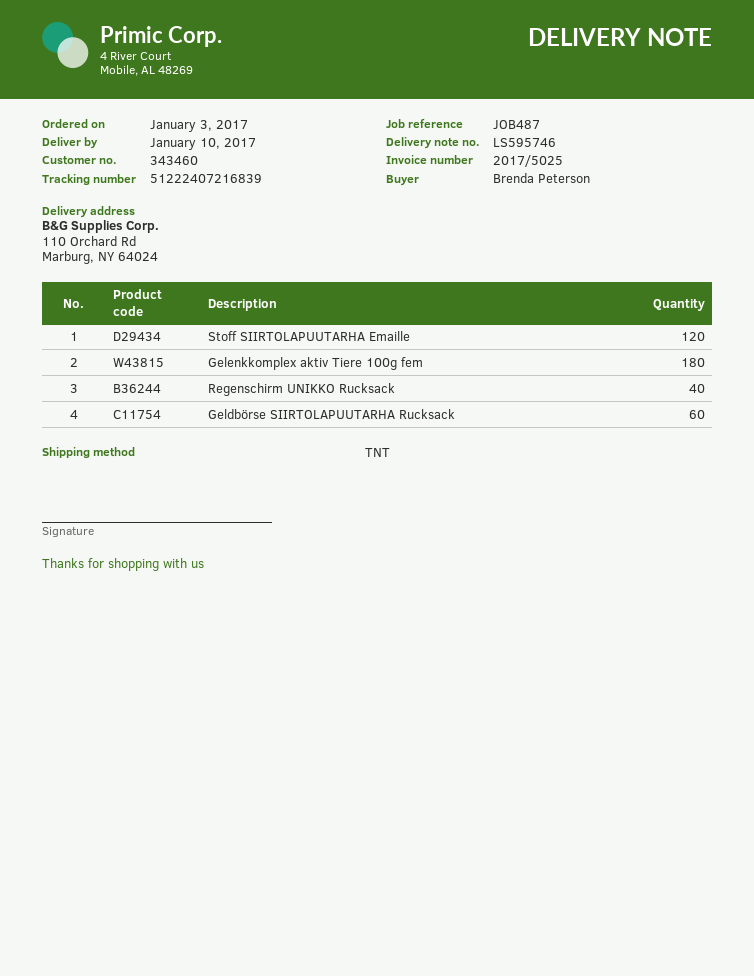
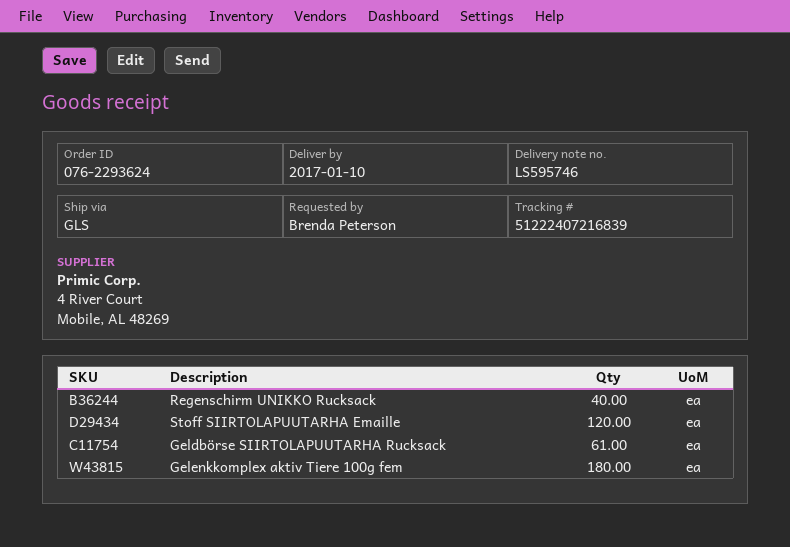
shipping method: TNT -> GLS
Geldbörse SIIRTOLAPUUTARHA Rucksack: 60 -> 61

